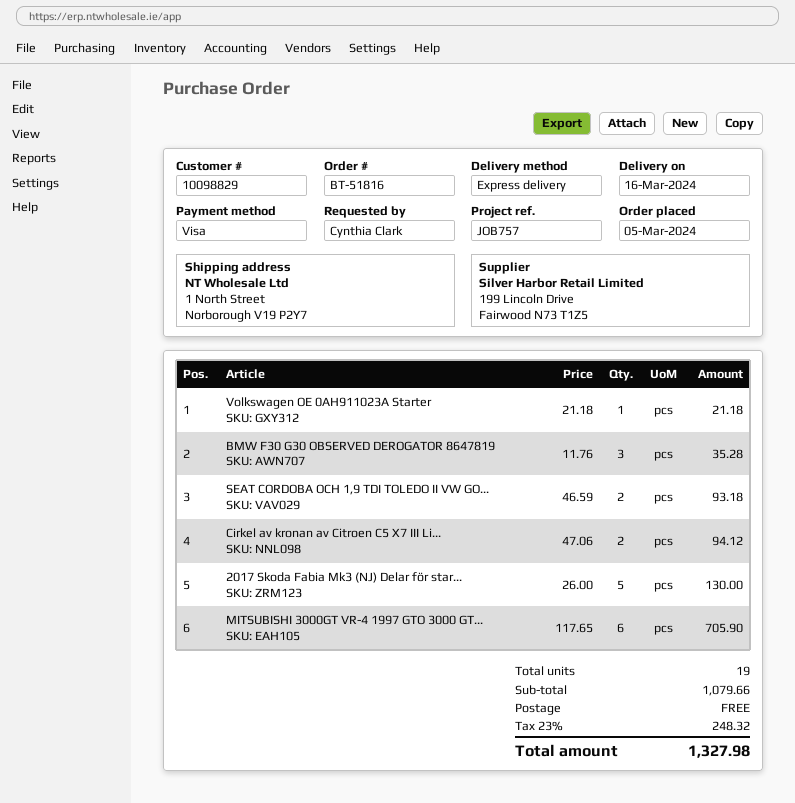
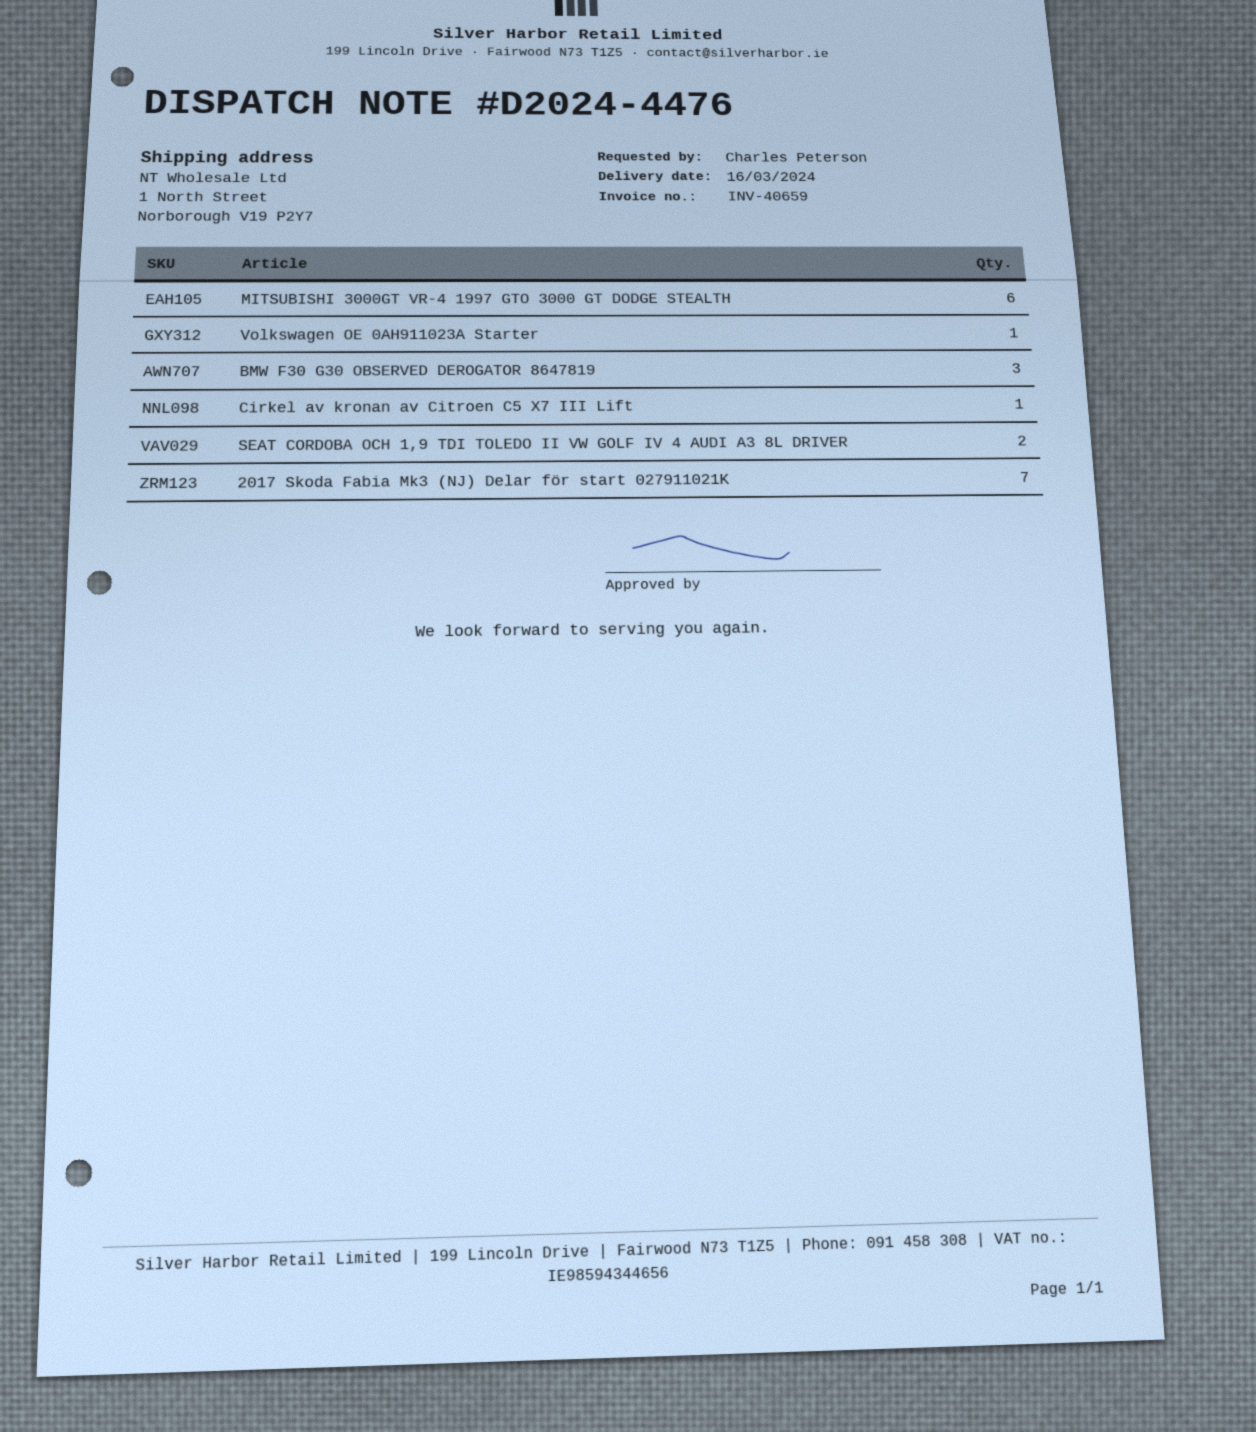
ordered by: Cynthia Clark -> Charles Peterson
Cirkel av kronan av Citroen C5 X7 III Li...: 2 -> 1
2017 Skoda Fabia Mk3 (NJ) Delar för star...: 5 -> 7

